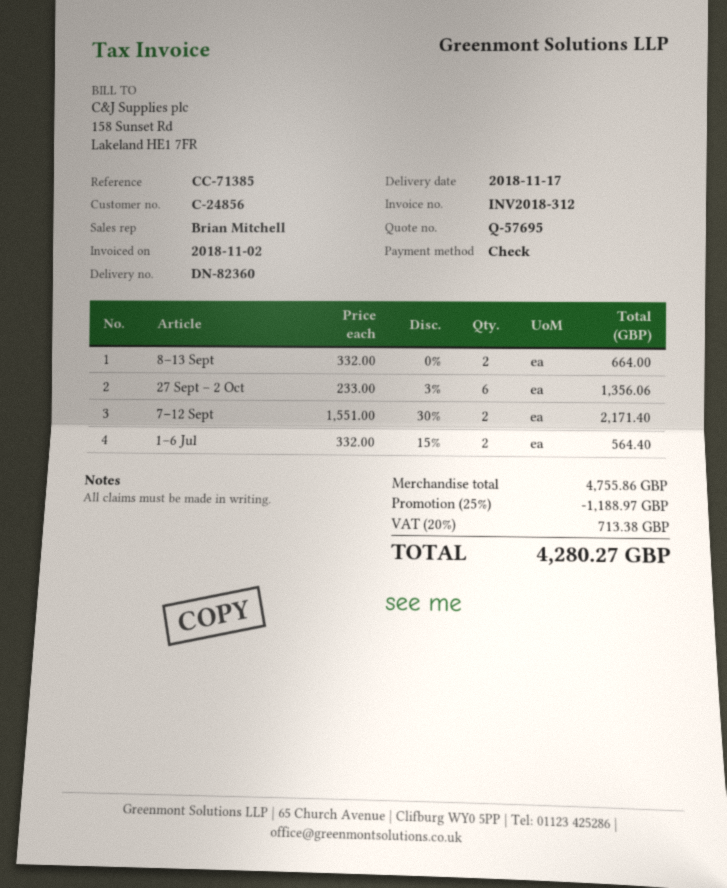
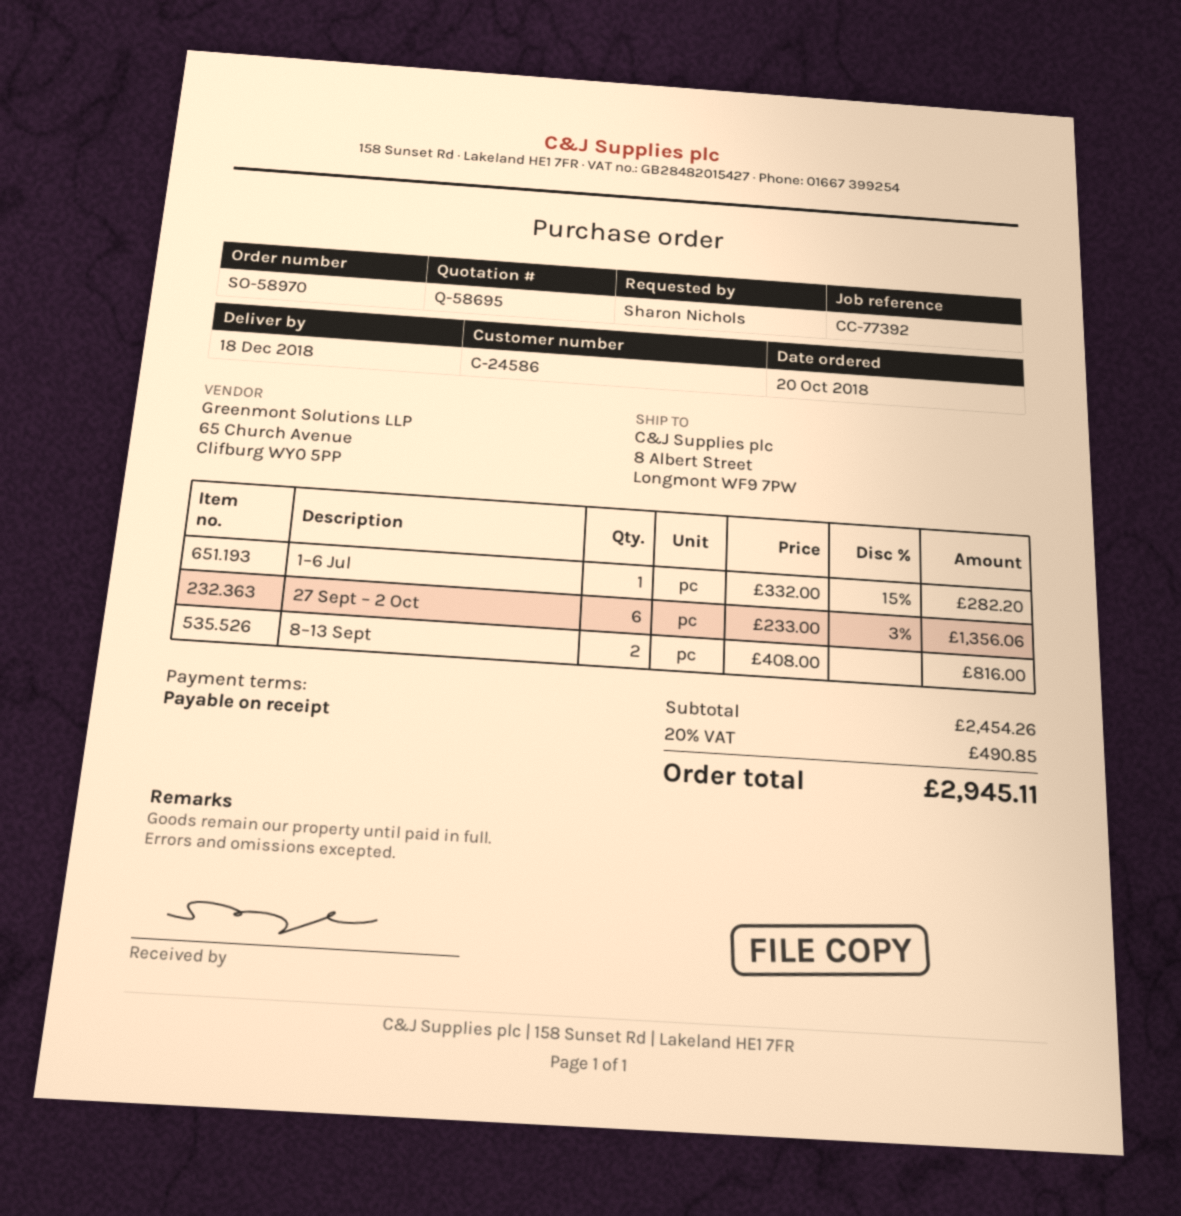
quote number: Q-57695 -> Q-58695
delivery date: 2018-11-17 -> 2018-12-18
customer number: C-24856 -> C-24586
reference: CC-71385 -> CC-77392
8–13 Sept: 2 x 332.00 = 664.00 -> 2 x 408.00 = 816.00
7–12 Sept: 2 x 1551.00 - 30% = 2171.40 -> none
1–6 Jul: 2 x 332.00 - 15% = 564.40 -> 1 x 332.00 - 15% = 282.20
subtotal: 4755.86 -> 2454.26
discount: 25% = 1188.97 -> none
tax: 20% = 713.38 -> 20% = 490.85
total: 4280.27 -> 2945.11

